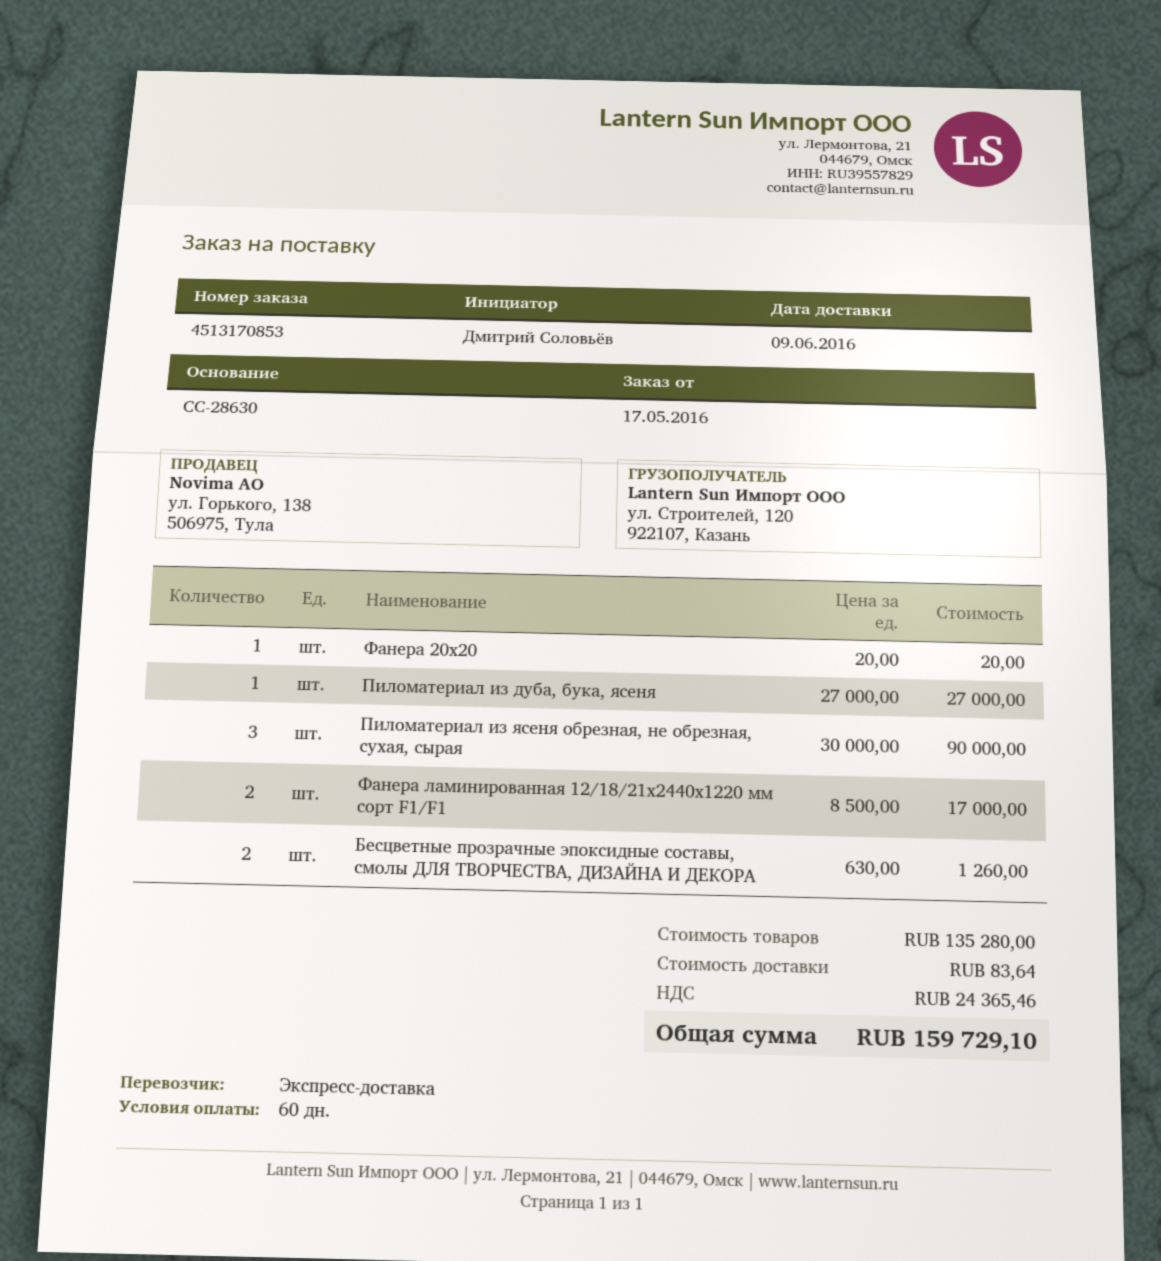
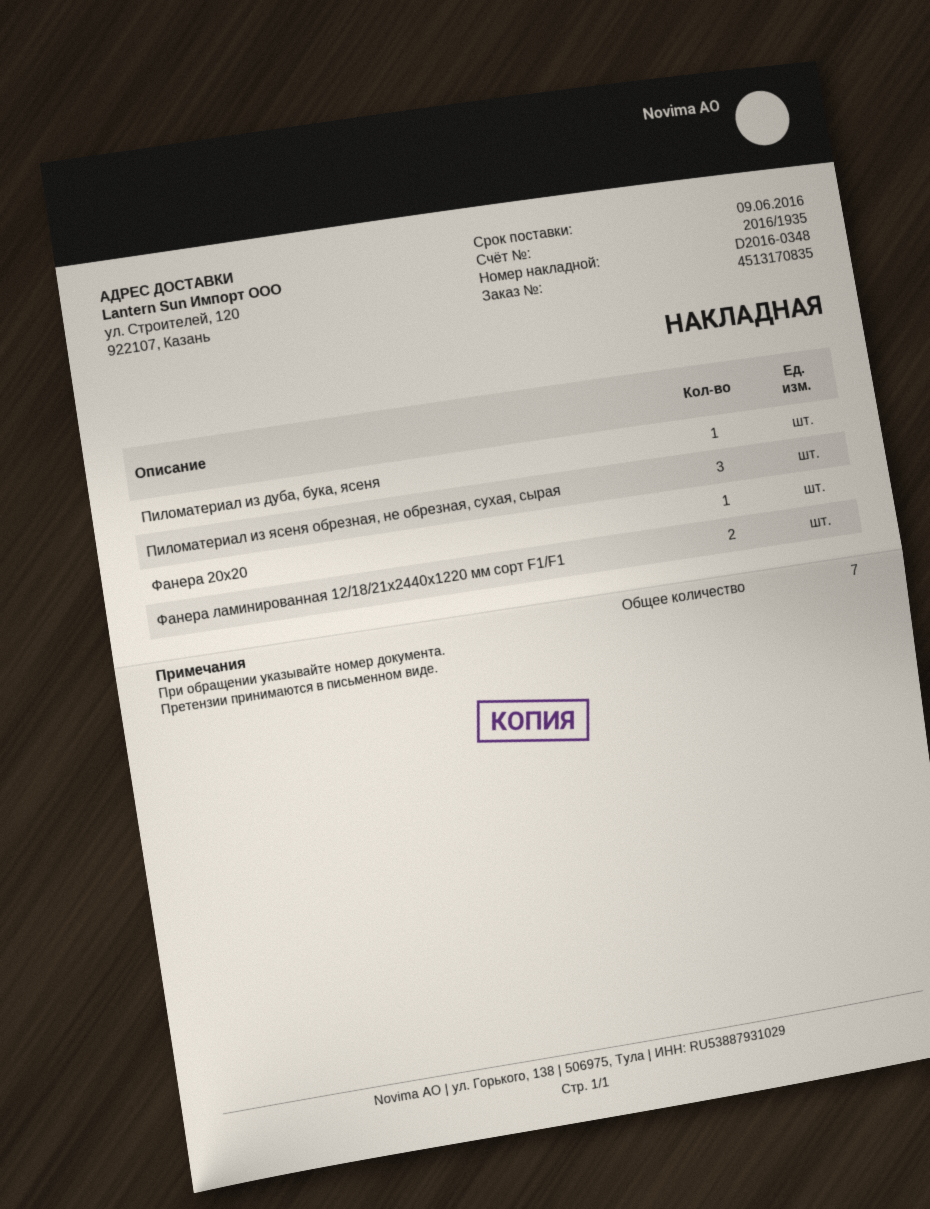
order number: 4513170853 -> 4513170835
Бесцветные прозрачные эпоксидные составы, смолы ДЛЯ ТВОРЧЕСТВА, ДИЗАЙНА И ДЕКОРА: 2 -> none

